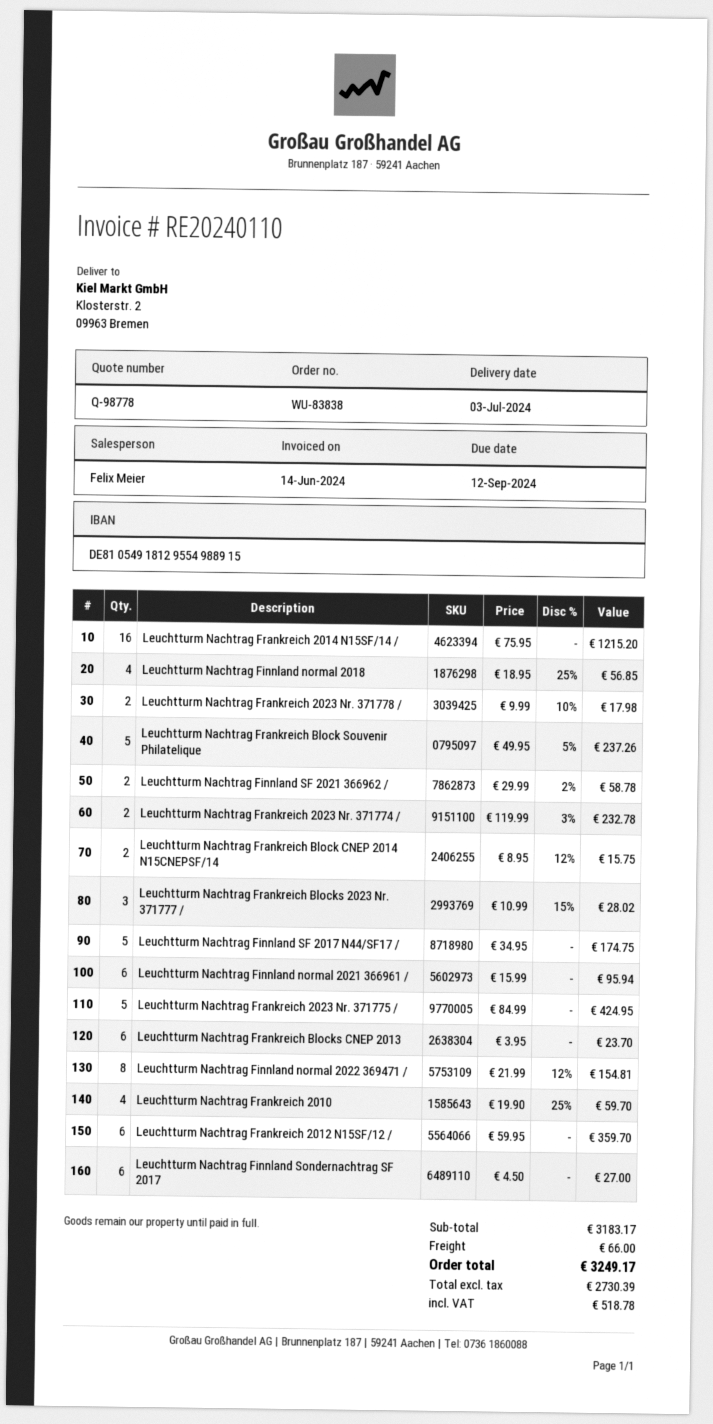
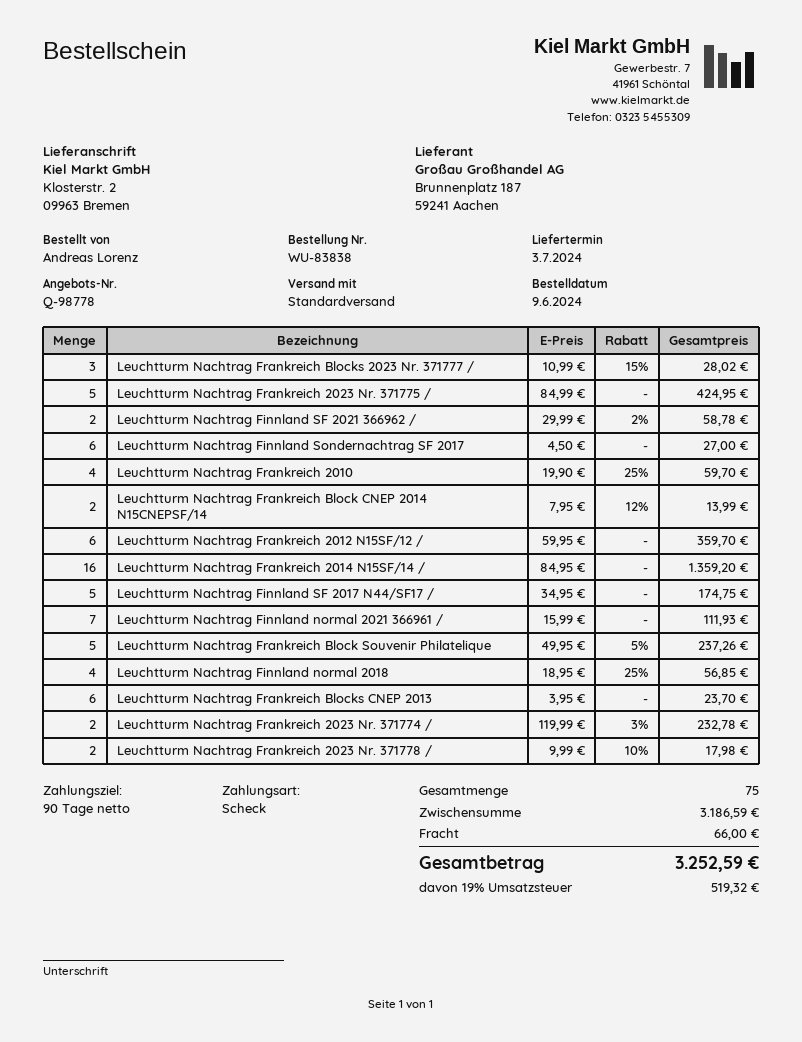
Leuchtturm Nachtrag Frankreich 2014 N15SF/14 /: 16 x 75.95 = 1215.20 -> 16 x 84.95 = 1359.20
Leuchtturm Nachtrag Frankreich Block CNEP 2014 N15CNEPSF/14: 2 x 8.95 - 12% = 15.75 -> 2 x 7.95 - 12% = 13.99
Leuchtturm Nachtrag Finnland normal 2021 366961 /: 6 x 15.99 = 95.94 -> 7 x 15.99 = 111.93
Leuchtturm Nachtrag Finnland normal 2022 369471 /: 8 x 21.99 - 12% = 154.81 -> none
subtotal: 3183.17 -> 3186.59
tax: 518.78 -> 519.32
total: 3249.17 -> 3252.59

